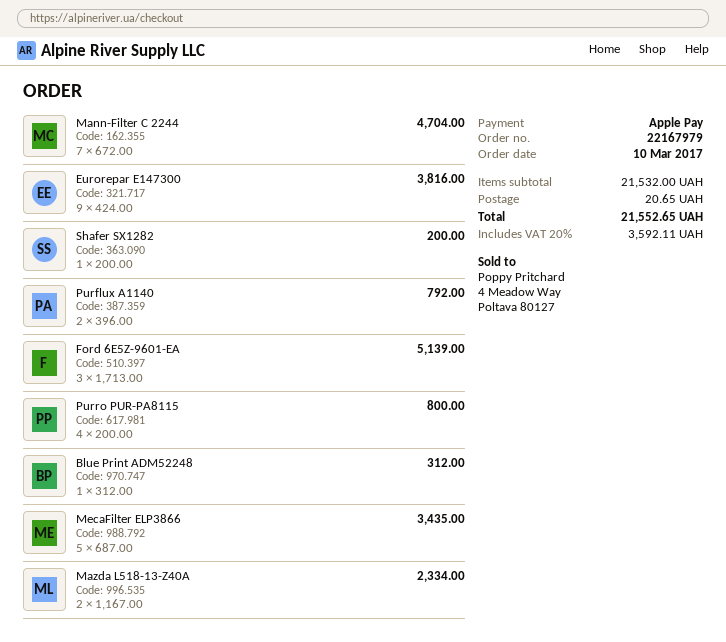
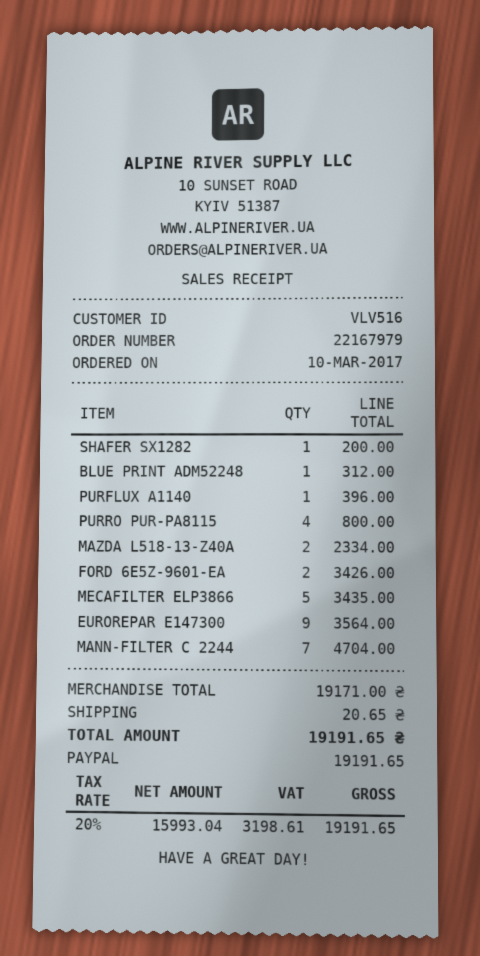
payment method: Apple Pay -> PayPal
Eurorepar E147300: 9 for 3816.00 -> 9 for 3564.00
Purflux A1140: 2 for 792.00 -> 1 for 396.00
Ford 6E5Z-9601-EA: 3 for 5139.00 -> 2 for 3426.00
subtotal: 21532.00 -> 19171.00
tax: 20% = 3592.11 -> 20% = 3198.61
total: 21552.65 -> 19191.65

